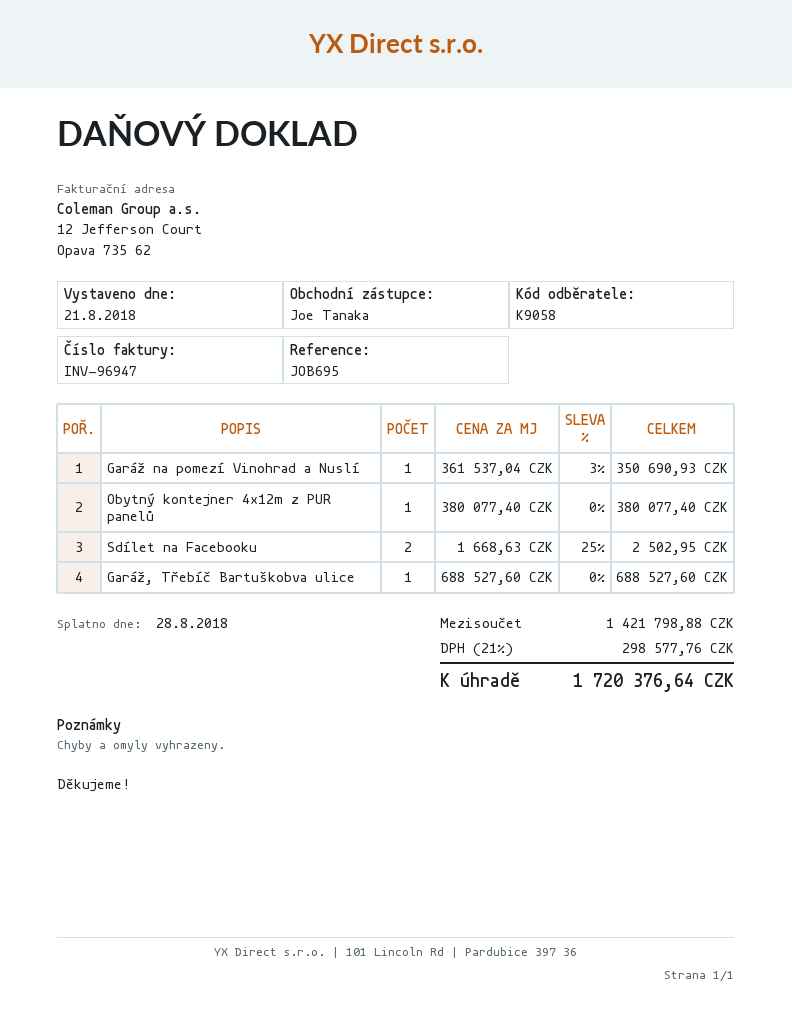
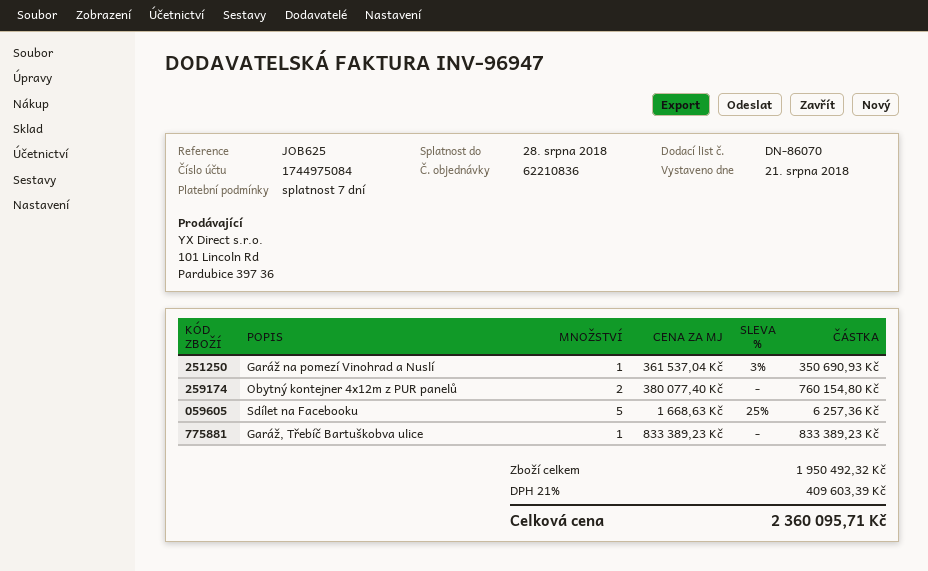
reference: JOB695 -> JOB625
Obytný kontejner 4x12m z PUR panelů: 1 x 380077.40 = 380077.40 -> 2 x 380077.40 = 760154.80
Sdílet na Facebooku: 2 x 1668.63 - 25% = 2502.95 -> 5 x 1668.63 - 25% = 6257.36
Garáž, Třebíč Bartuškobva ulice: 1 x 688527.60 = 688527.60 -> 1 x 833389.23 = 833389.23
subtotal: 1421798.88 -> 1950492.32
tax: 21% = 298577.76 -> 21% = 409603.39
total: 1720376.64 -> 2360095.71

